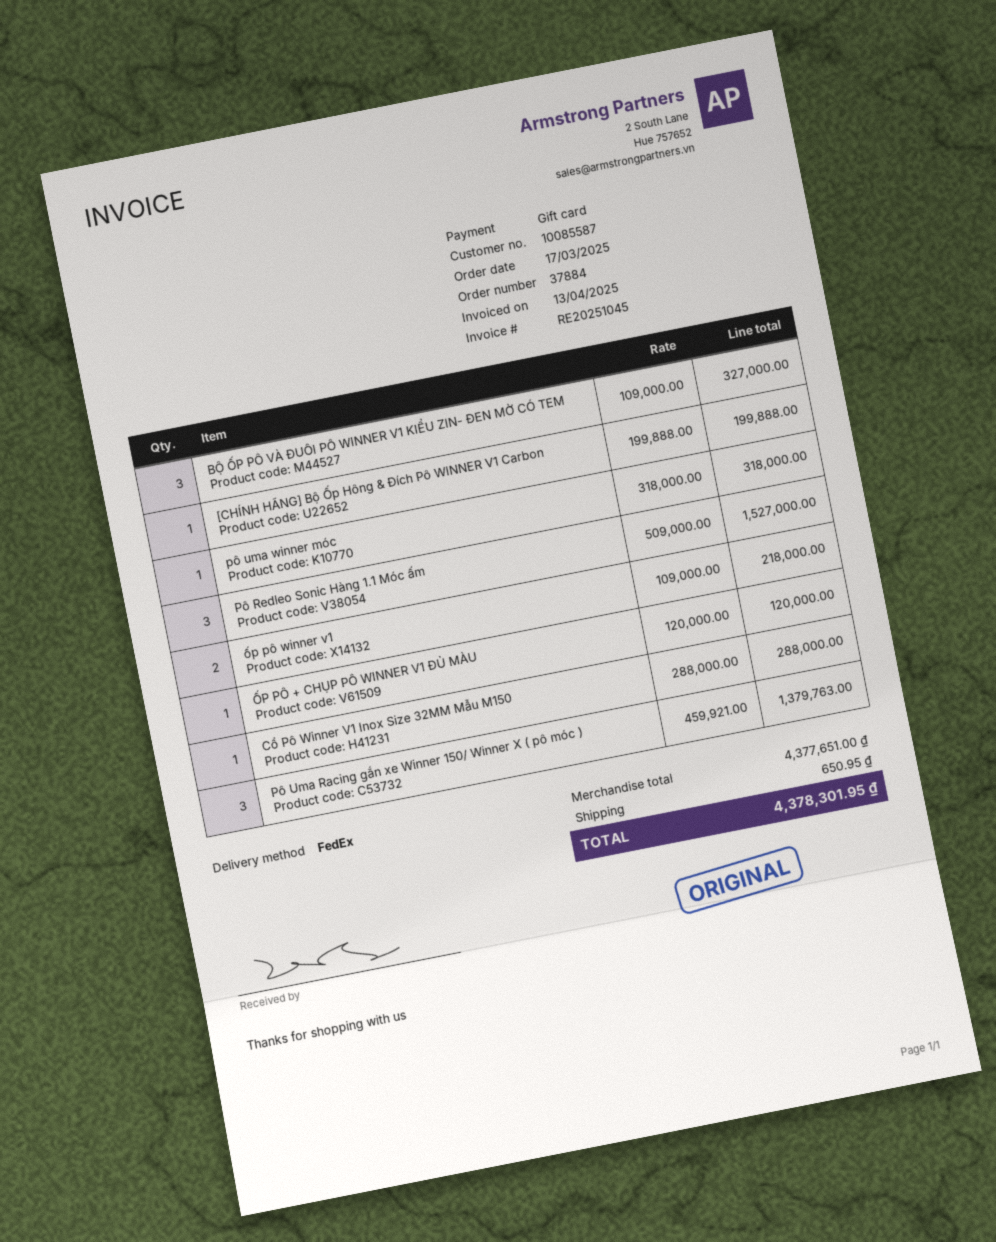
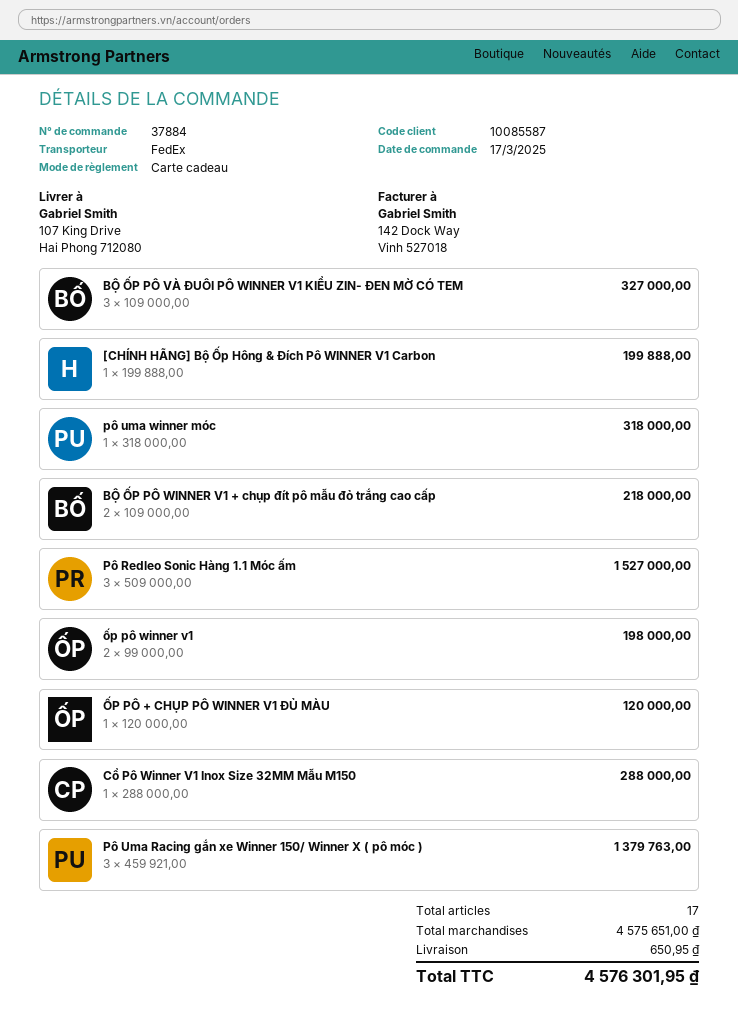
ốp pô winner v1: 2 x 109000.00 = 218000.00 -> 2 x 99000.00 = 198000.00
BỘ ỐP PÔ WINNER V1 + chụp đít pô mẫu đỏ trắng cao cấp: none -> 2 x 109000.00 = 218000.00
subtotal: 4377651.00 -> 4575651.00
total: 4378301.95 -> 4576301.95

